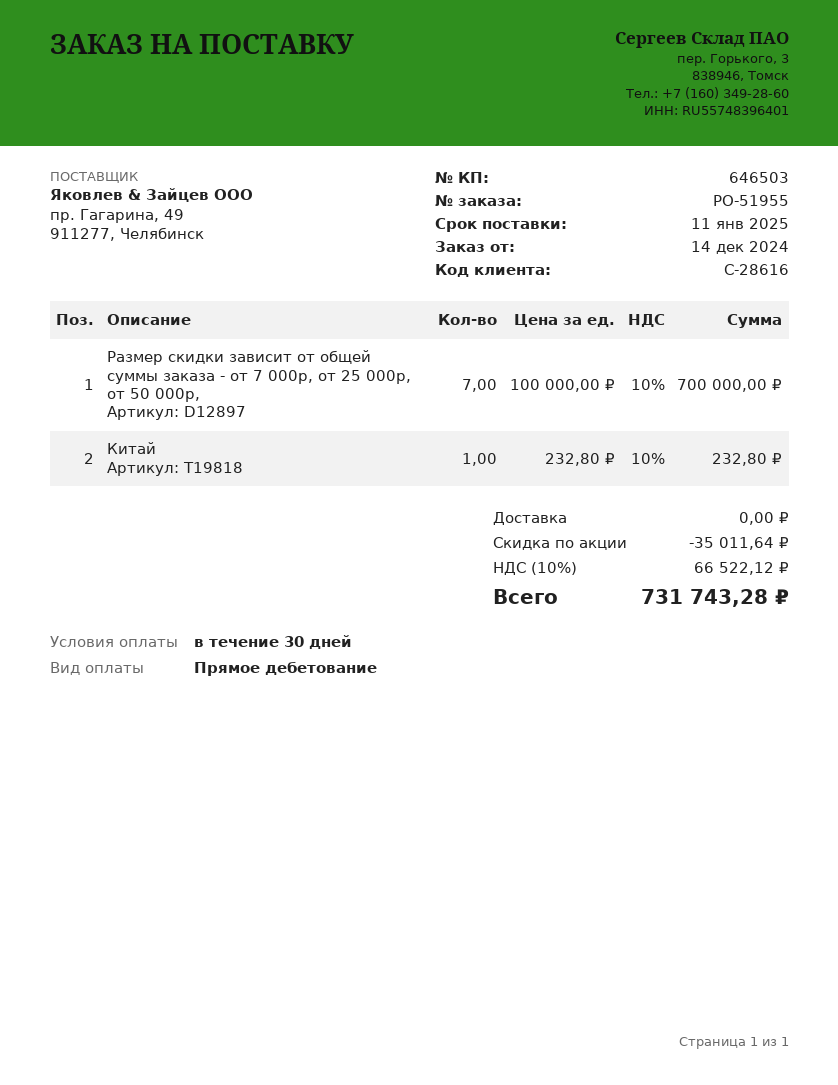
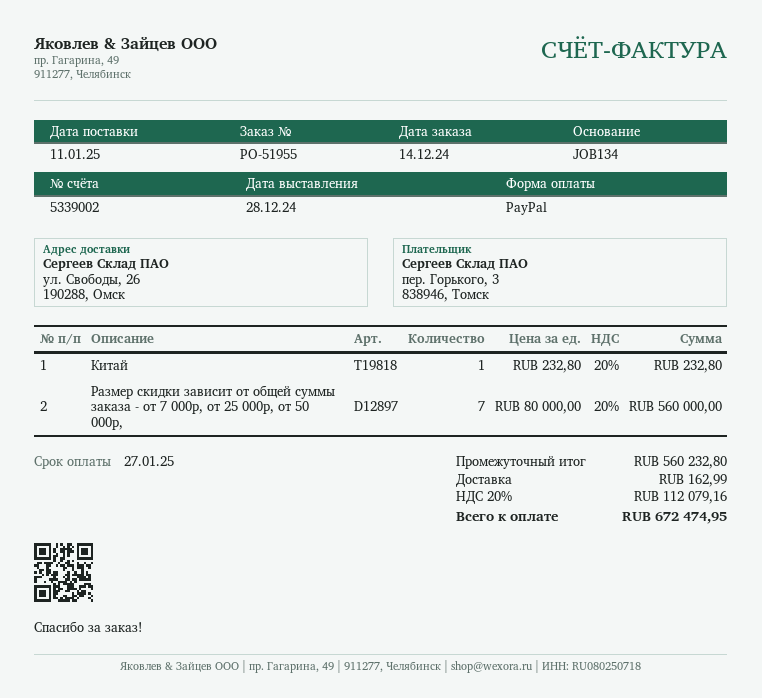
payment method: direct debit -> PayPal
Размер скидки зависит от общей суммы заказа - от 7 000р, от 25 000р, от 50 000р,: 7 x 100000.00 = 700000.00 -> 7 x 80000.00 = 560000.00
discount: 35011.64 -> none
shipping: 0.00 -> 162.99
tax: 10% = 66522.12 -> 20% = 112079.16
total: 731743.28 -> 672474.95

